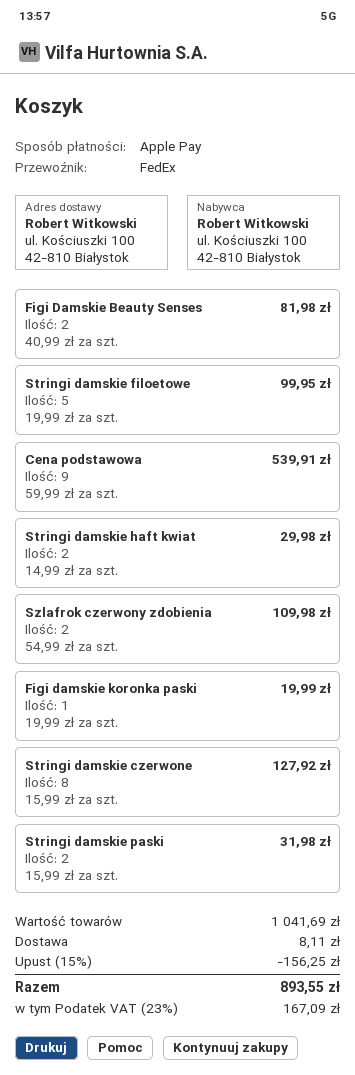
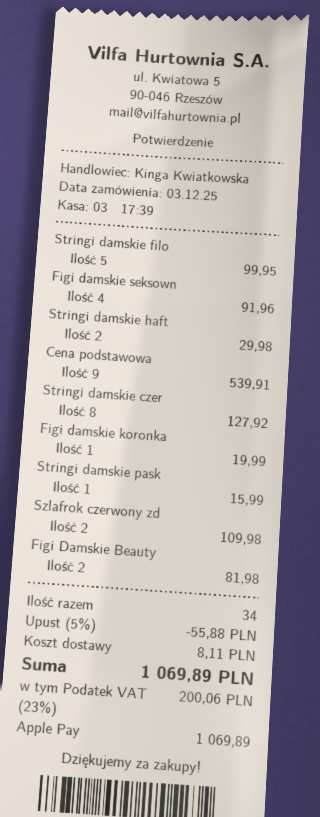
Stringi damskie paski: 2 for 31.98 -> 1 for 15.99
Figi damskie seksown: none -> 4 for 91.96
discount: 15% = 156.25 -> 5% = 55.88
tax: 23% = 167.09 -> 23% = 200.06
total: 893.55 -> 1069.89

